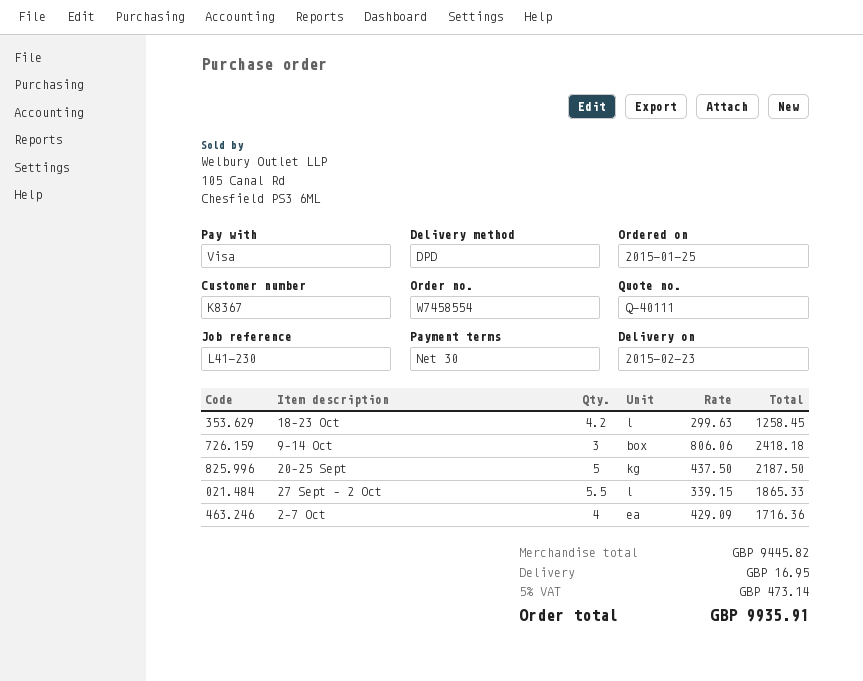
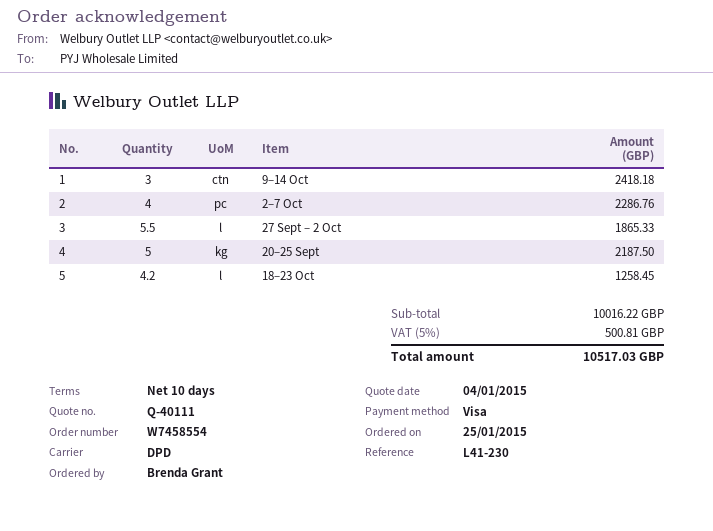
payment terms: 30 days -> 10 days
2–7 Oct: 4 for 1716.36 -> 4 for 2286.76
subtotal: 9445.82 -> 10016.22
shipping: 16.95 -> none
tax: 5% = 473.14 -> 5% = 500.81
total: 9935.91 -> 10517.03

